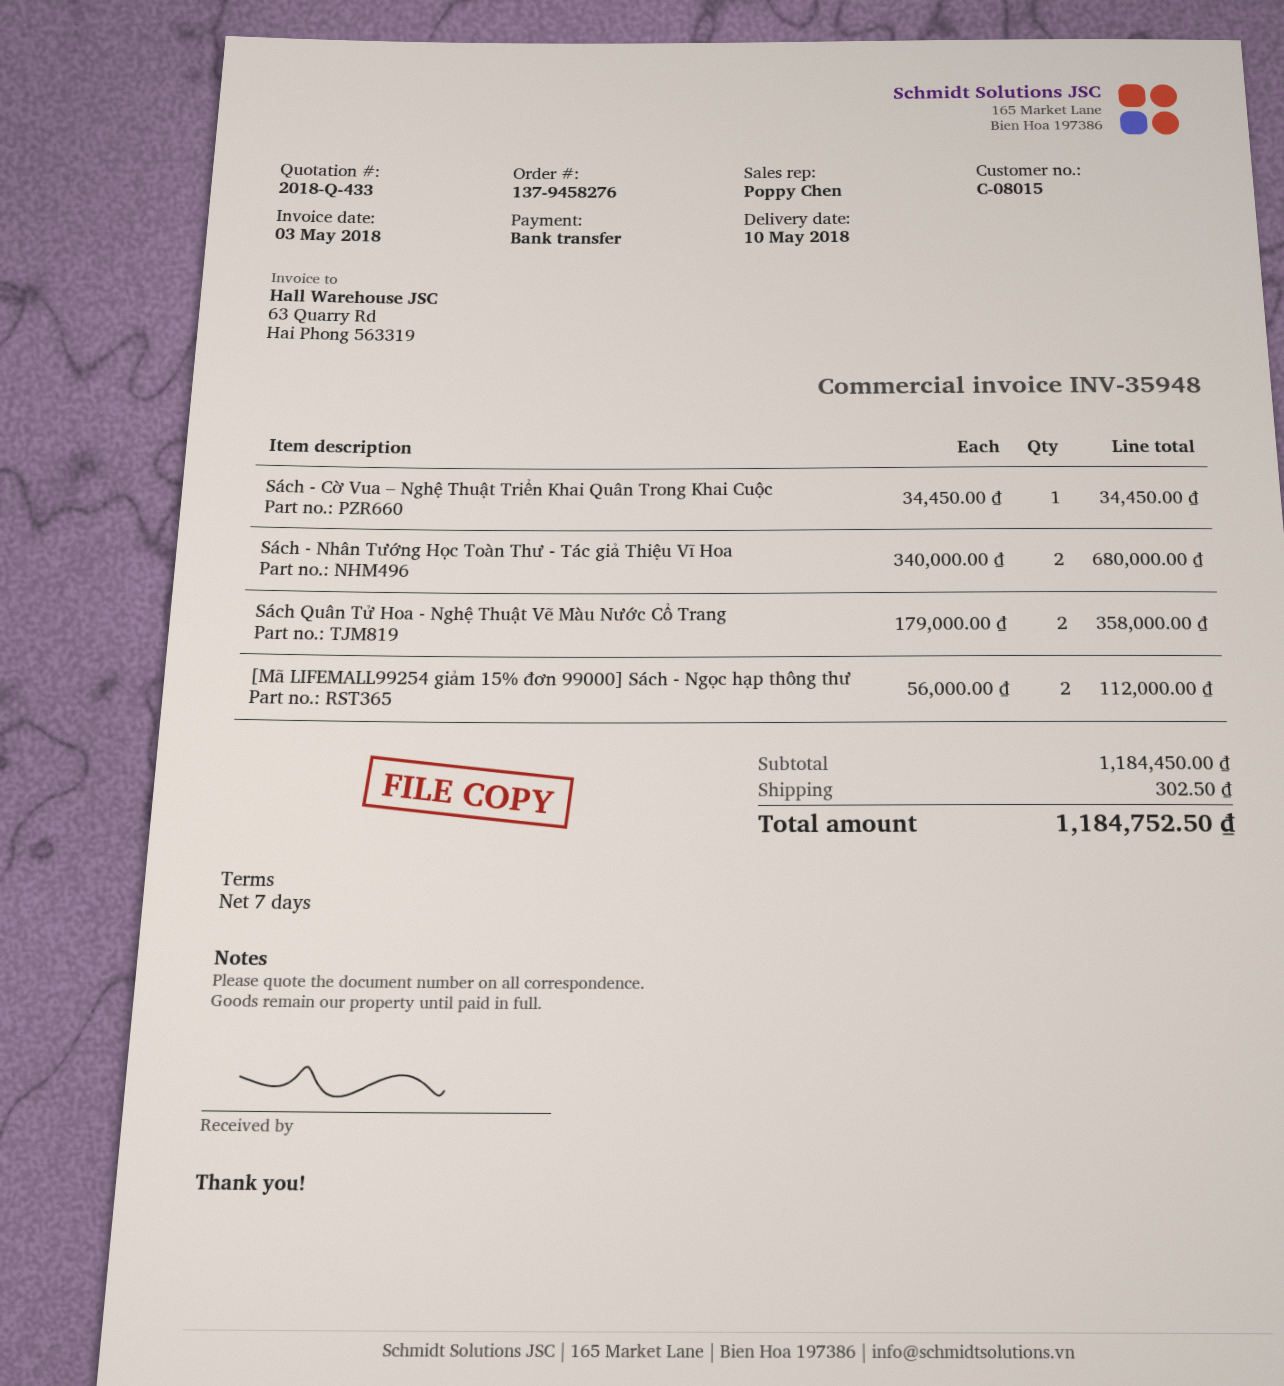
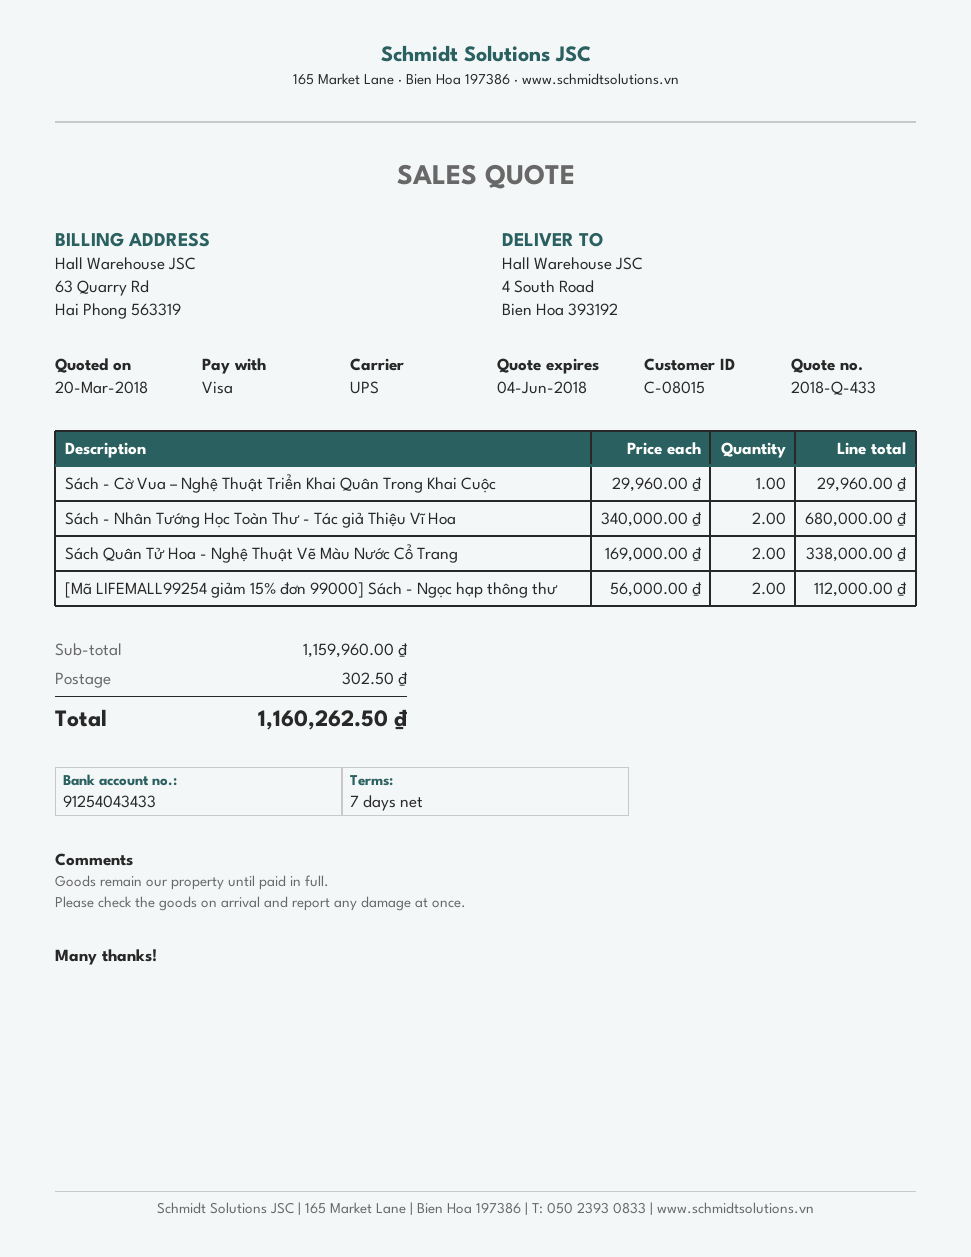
payment method: bank transfer -> Visa
Sách - Cờ Vua – Nghệ Thuật Triển Khai Quân Trong Khai Cuộc: 1 x 34450.00 = 34450.00 -> 1 x 29960.00 = 29960.00
Sách Quân Tử Hoa - Nghệ Thuật Vẽ Màu Nước Cổ Trang: 2 x 179000.00 = 358000.00 -> 2 x 169000.00 = 338000.00
subtotal: 1184450.00 -> 1159960.00
total: 1184752.50 -> 1160262.50

